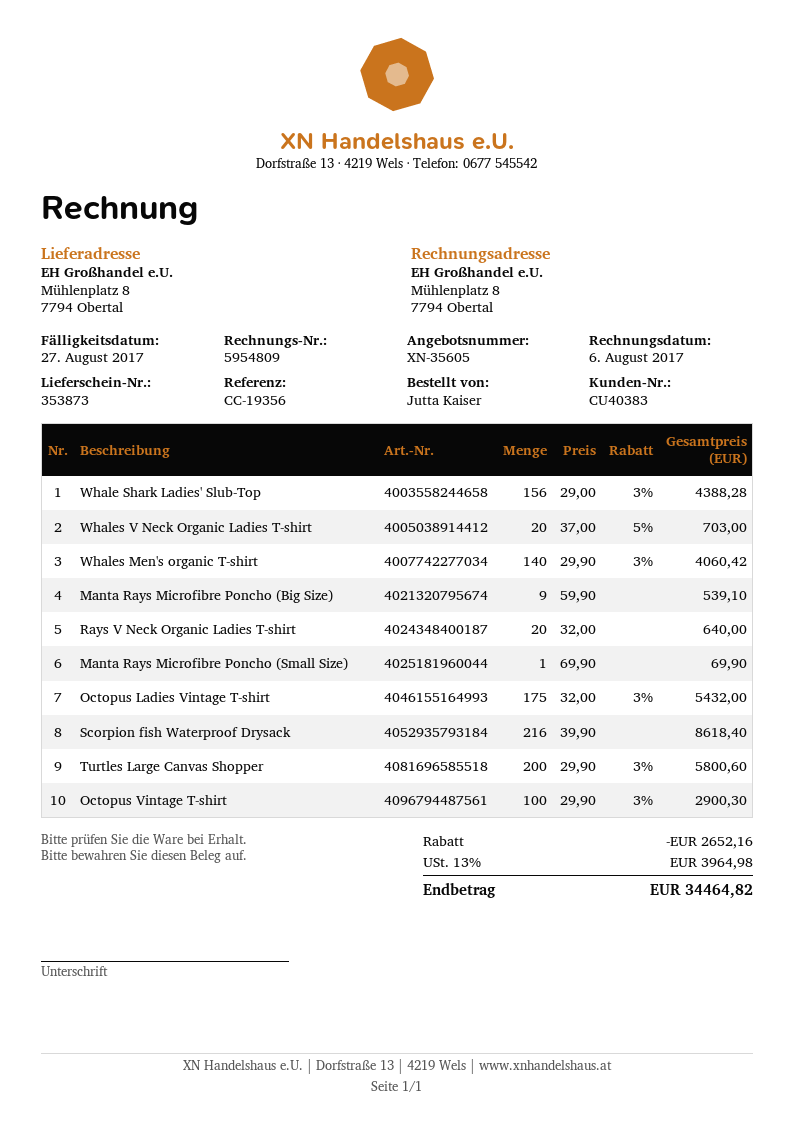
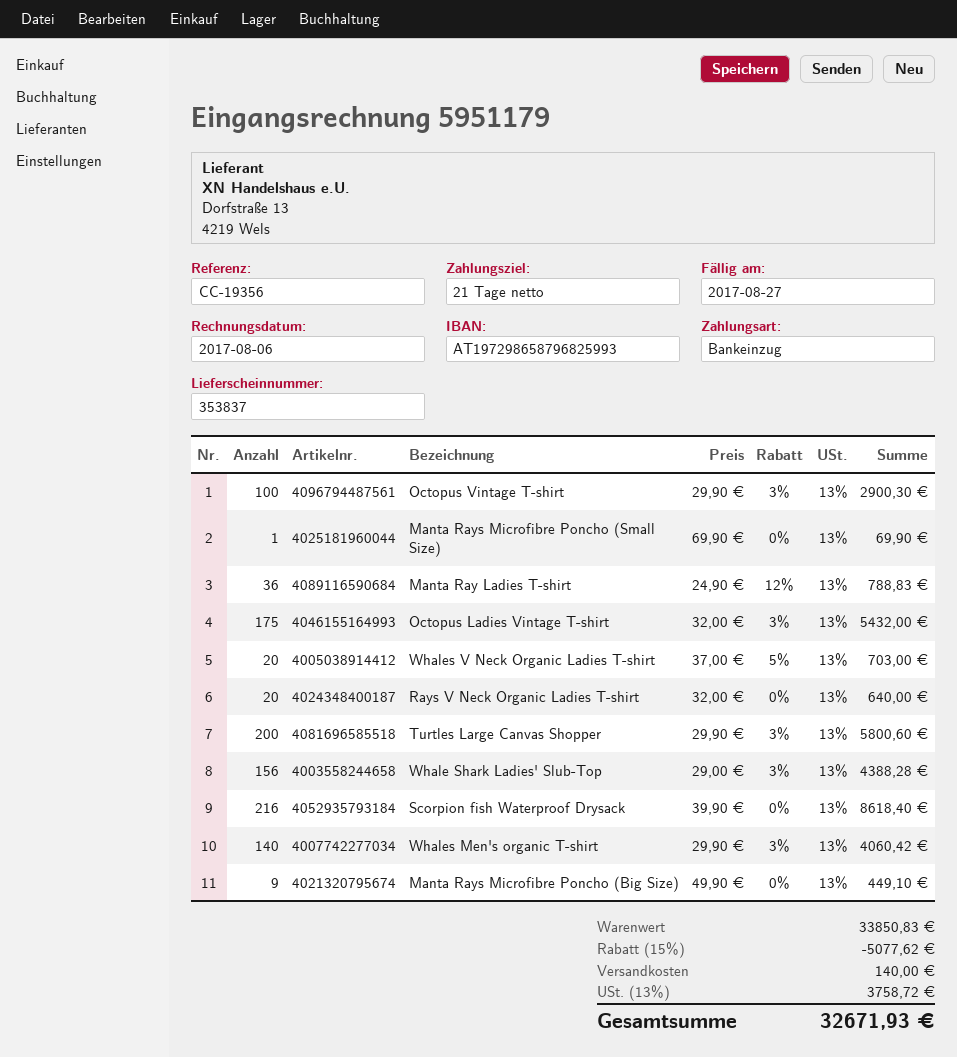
delivery note number: 353873 -> 353837
invoice number: 5954809 -> 5951179
Manta Rays Microfibre Poncho (Big Size): 9 x 59.90 = 539.10 -> 9 x 49.90 = 449.10
Manta Ray Ladies T-shirt: none -> 36 x 24.90 - 12% = 788.83
discount: 2652.16 -> 5077.62
shipping: none -> 140.00
tax: 13% = 3964.98 -> 13% = 3758.72
total: 34464.82 -> 32671.93

